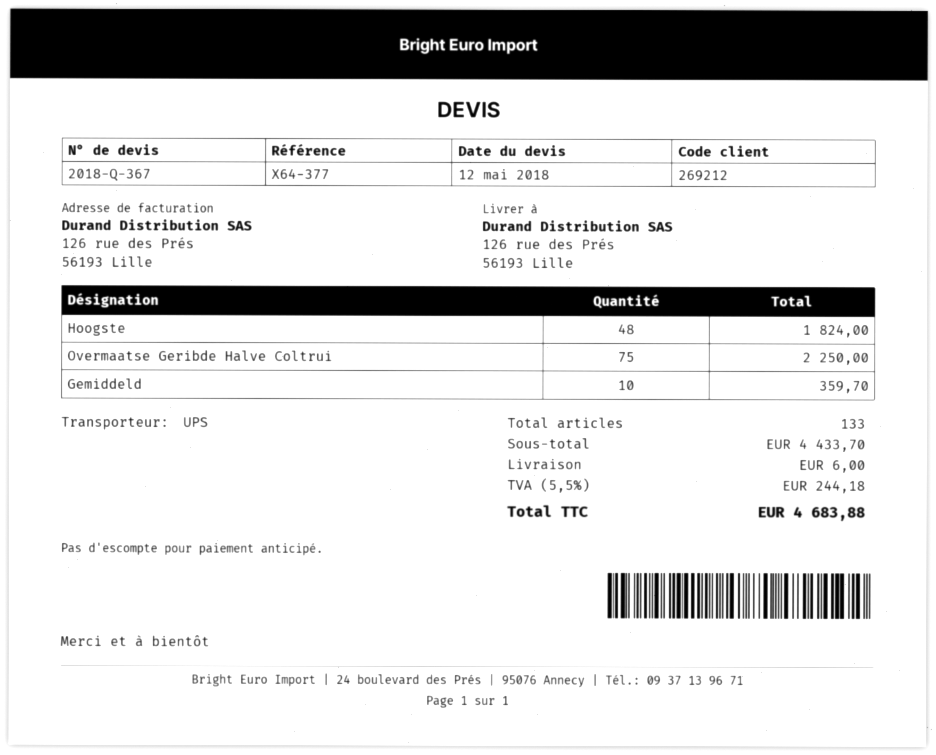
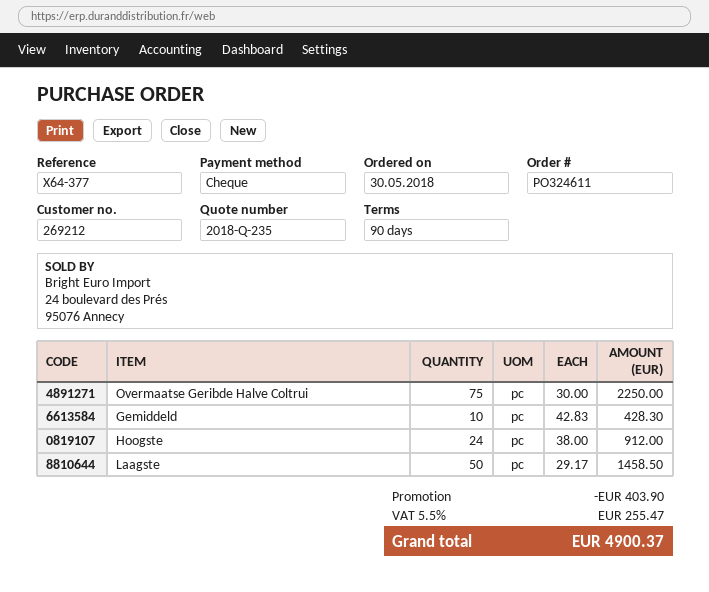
quote number: 2018-Q-367 -> 2018-Q-235
Hoogste: 48 for 1824.00 -> 24 for 912.00
Gemiddeld: 10 for 359.70 -> 10 for 428.30
Laagste: none -> 50 for 1458.50
discount: none -> 403.90
shipping: 6.00 -> none
tax: 5.5% = 244.18 -> 5.5% = 255.47
total: 4683.88 -> 4900.37

